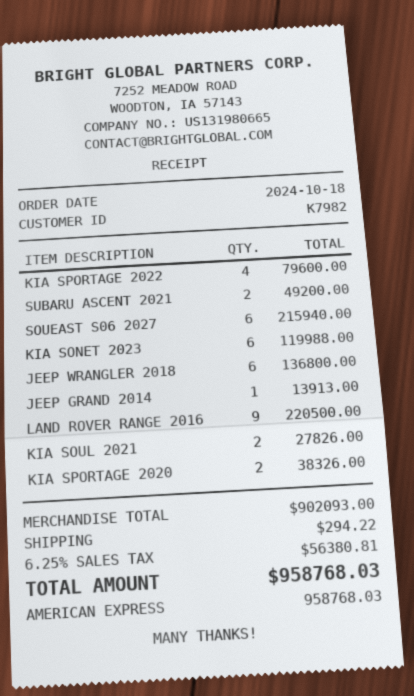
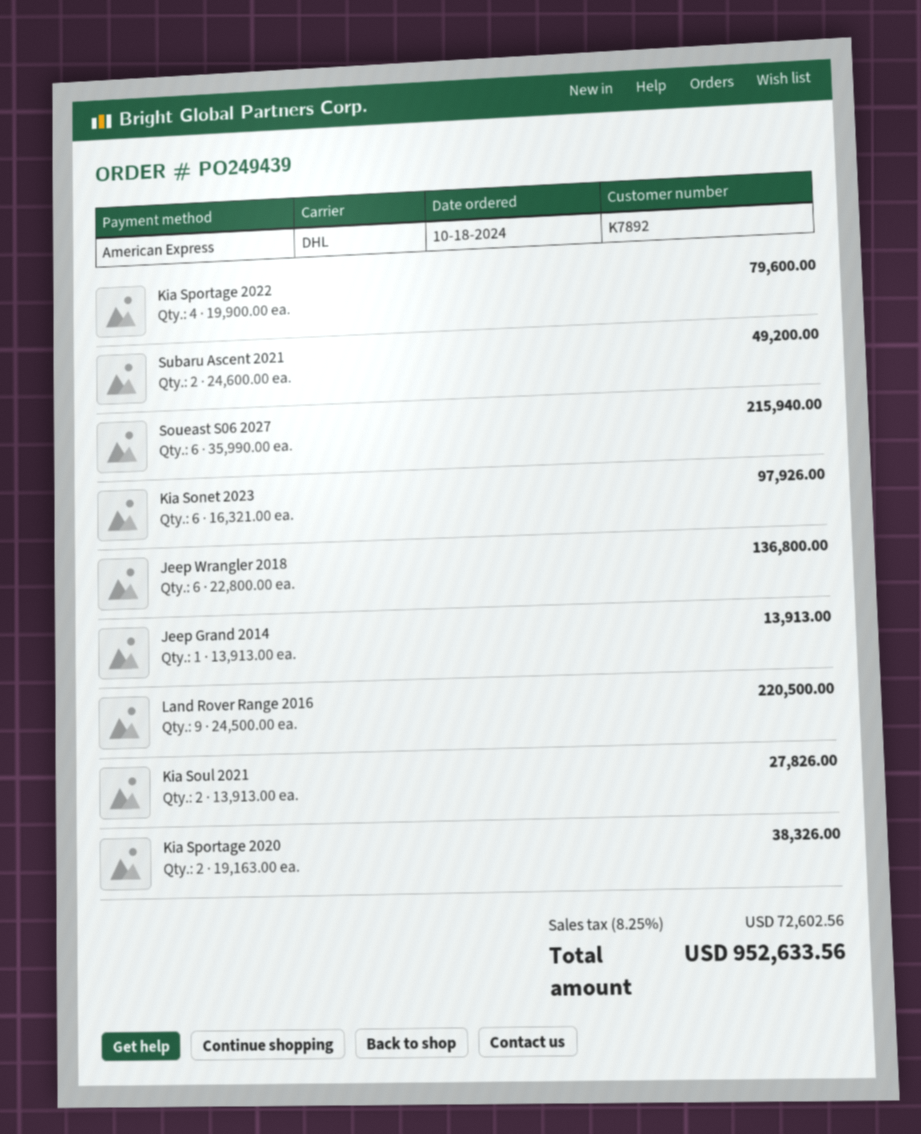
customer number: K7982 -> K7892
KIA SONET 2023: 6 for 119988.00 -> 6 for 97926.00
shipping: 294.22 -> none
tax: 6.25% = 56380.81 -> 8.25% = 72602.56
total: 958768.03 -> 952633.56

